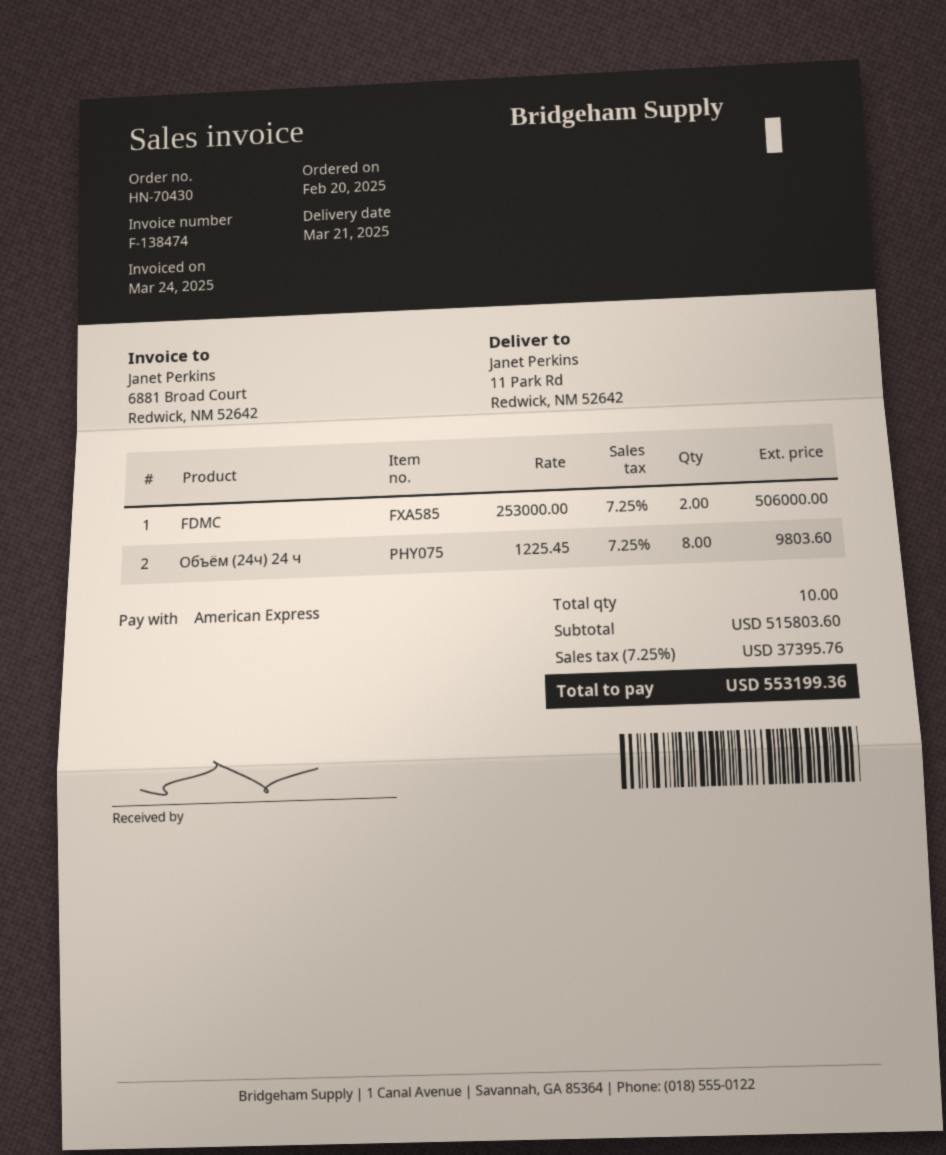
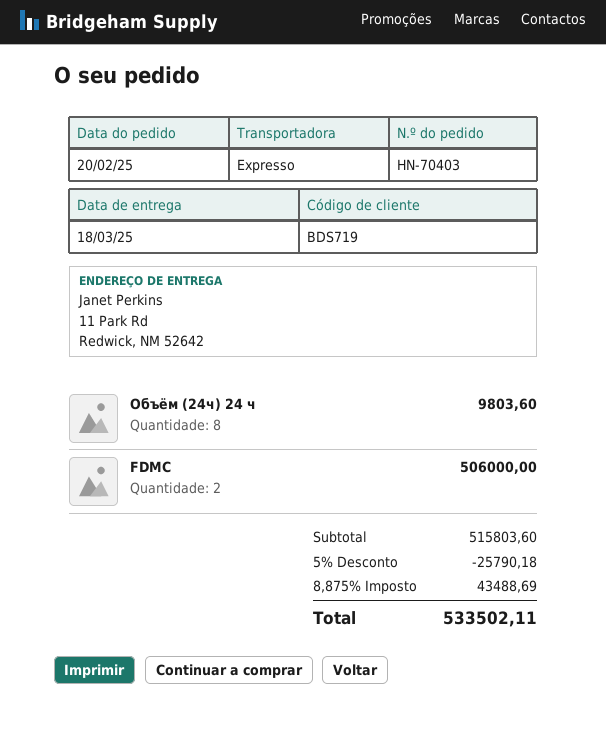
order number: HN-70430 -> HN-70403
delivery date: 2025-03-21 -> 2025-03-18
discount: none -> 5% = 25790.18
tax: 7.25% = 37395.76 -> 8.875% = 43488.69
total: 553199.36 -> 533502.11

